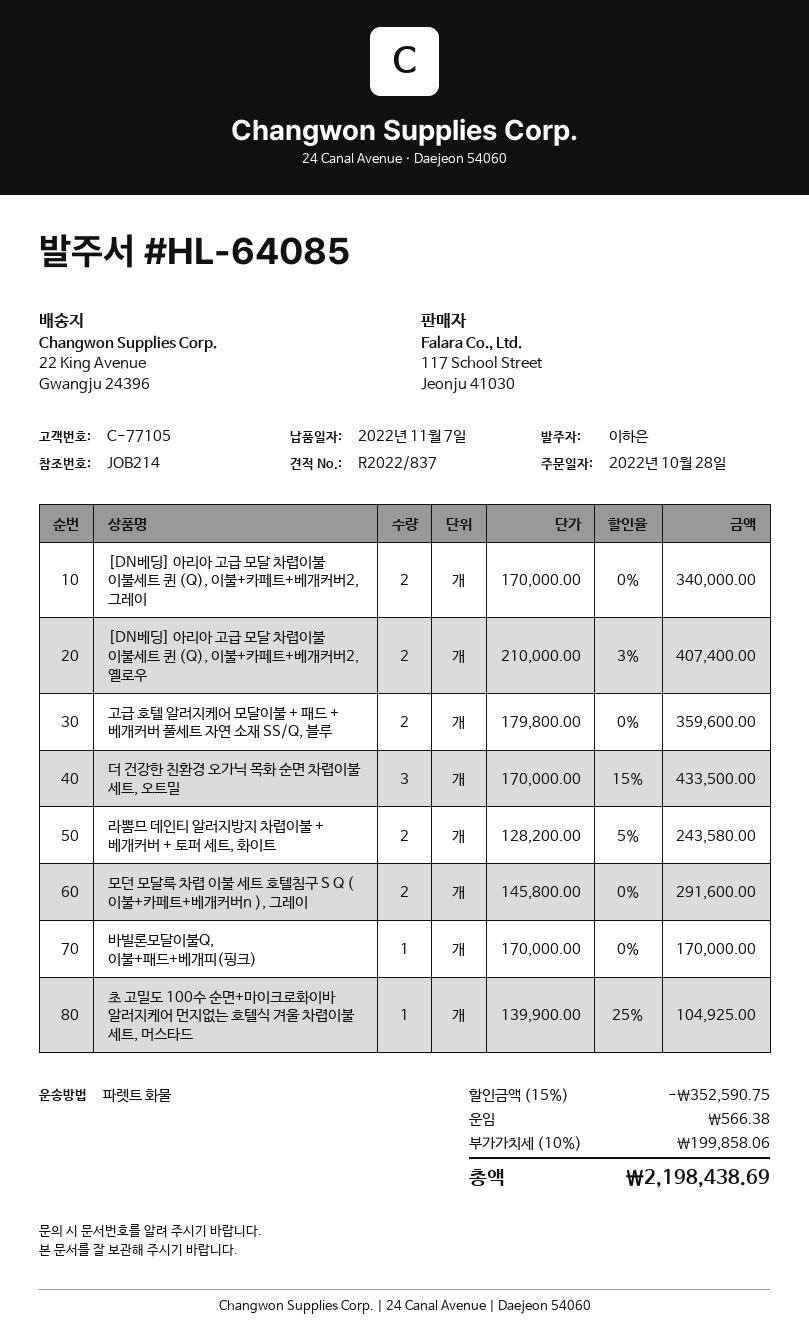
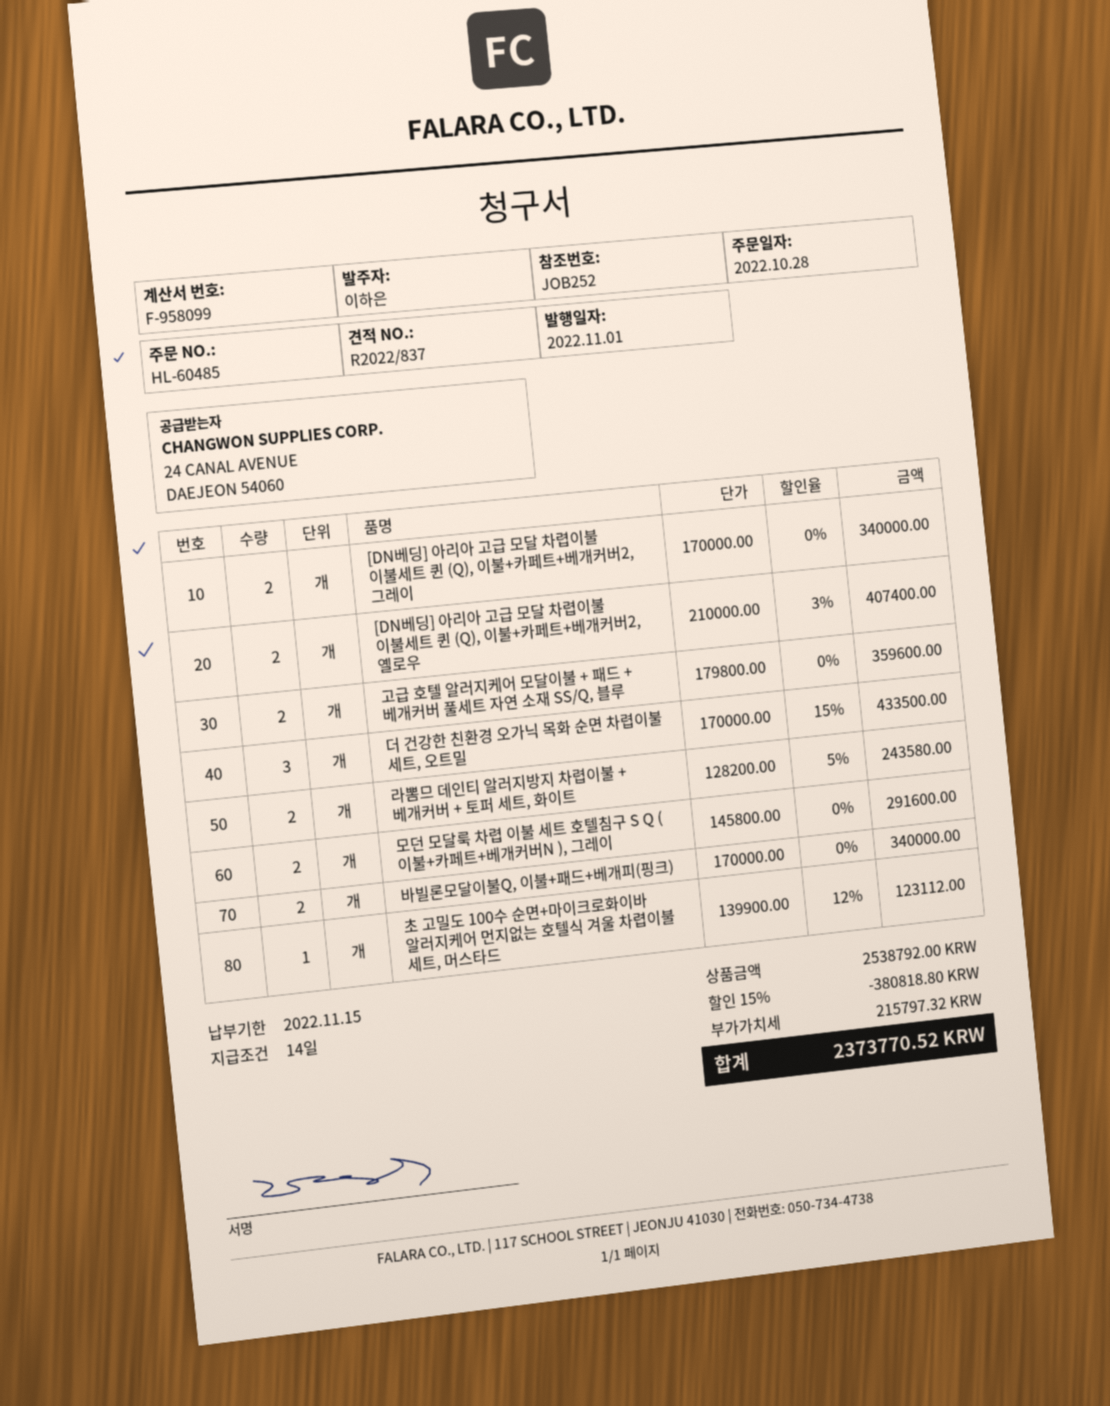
order number: HL-64085 -> HL-60485
reference: JOB214 -> JOB252
바빌론모달이불Q, 이불+패드+베개피(핑크): 1 x 170000.00 = 170000.00 -> 2 x 170000.00 = 340000.00
초 고밀도 100수 순면+마이크로화이바 알러지케어 먼지없는 호텔식 겨울 차렵이불 세트, 머스타드: 1 x 139900.00 - 25% = 104925.00 -> 1 x 139900.00 - 12% = 123112.00
discount: 15% = 352590.75 -> 15% = 380818.80
shipping: 566.38 -> none
tax: 199858.06 -> 215797.32
total: 2198438.69 -> 2373770.52

